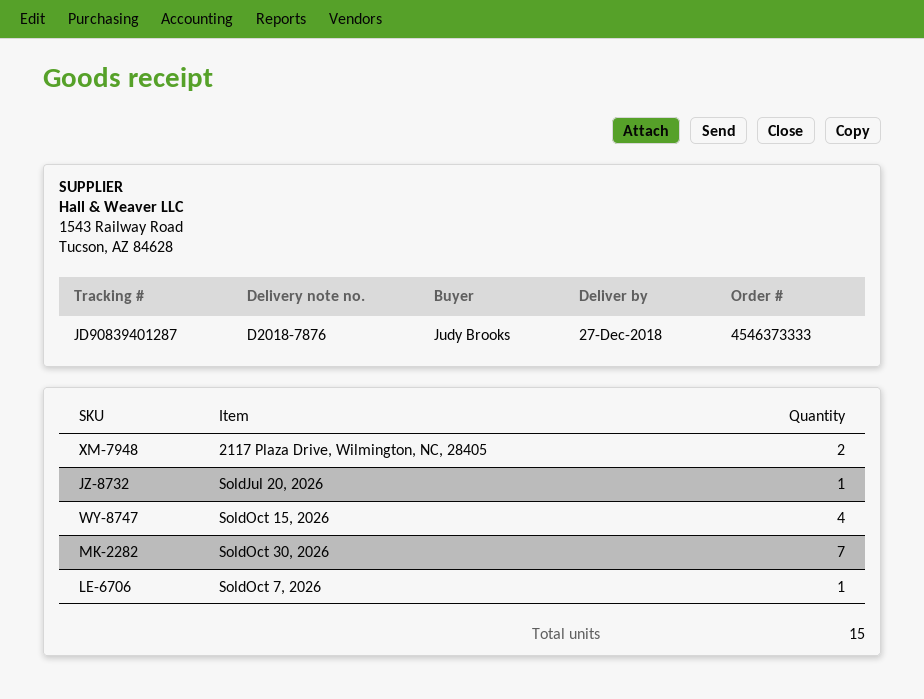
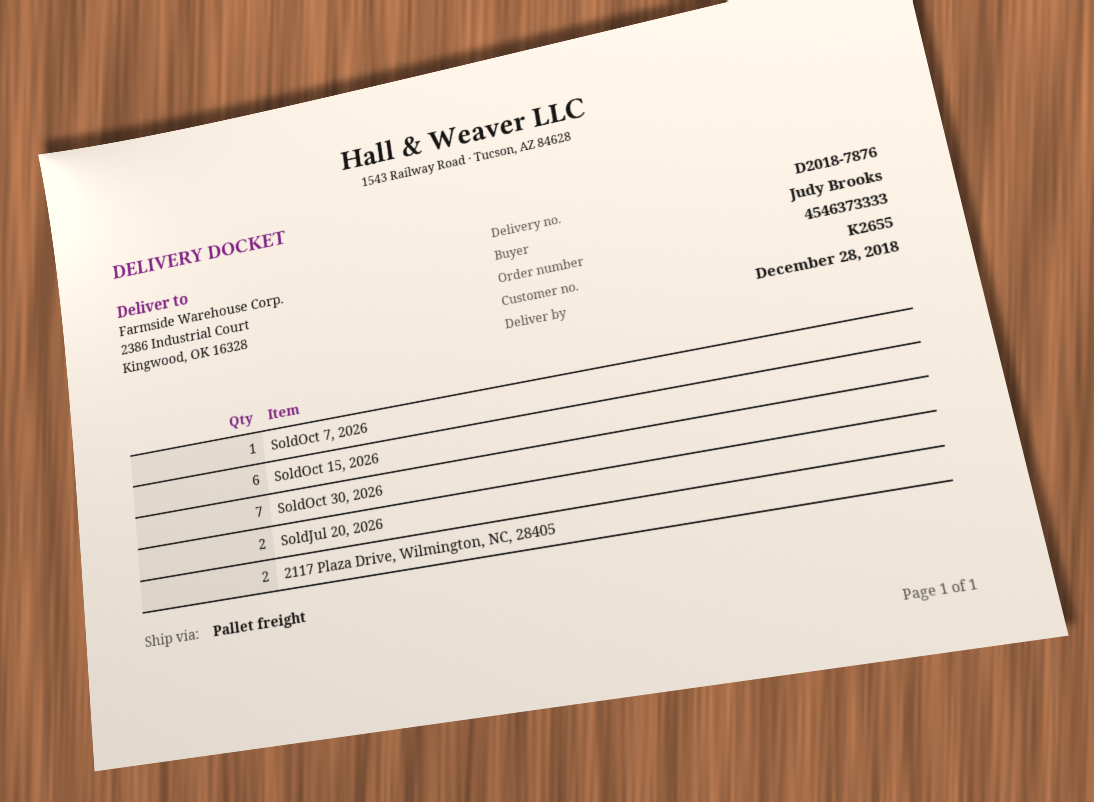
delivery date: 2018-12-27 -> 2018-12-28
SoldJul 20, 2026: 1 -> 2
SoldOct 15, 2026: 4 -> 6

